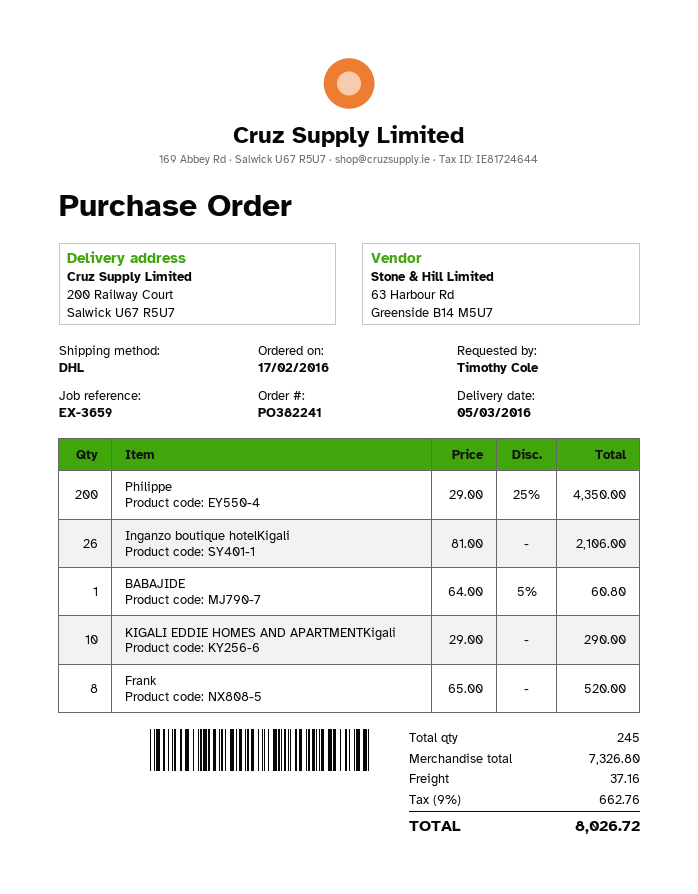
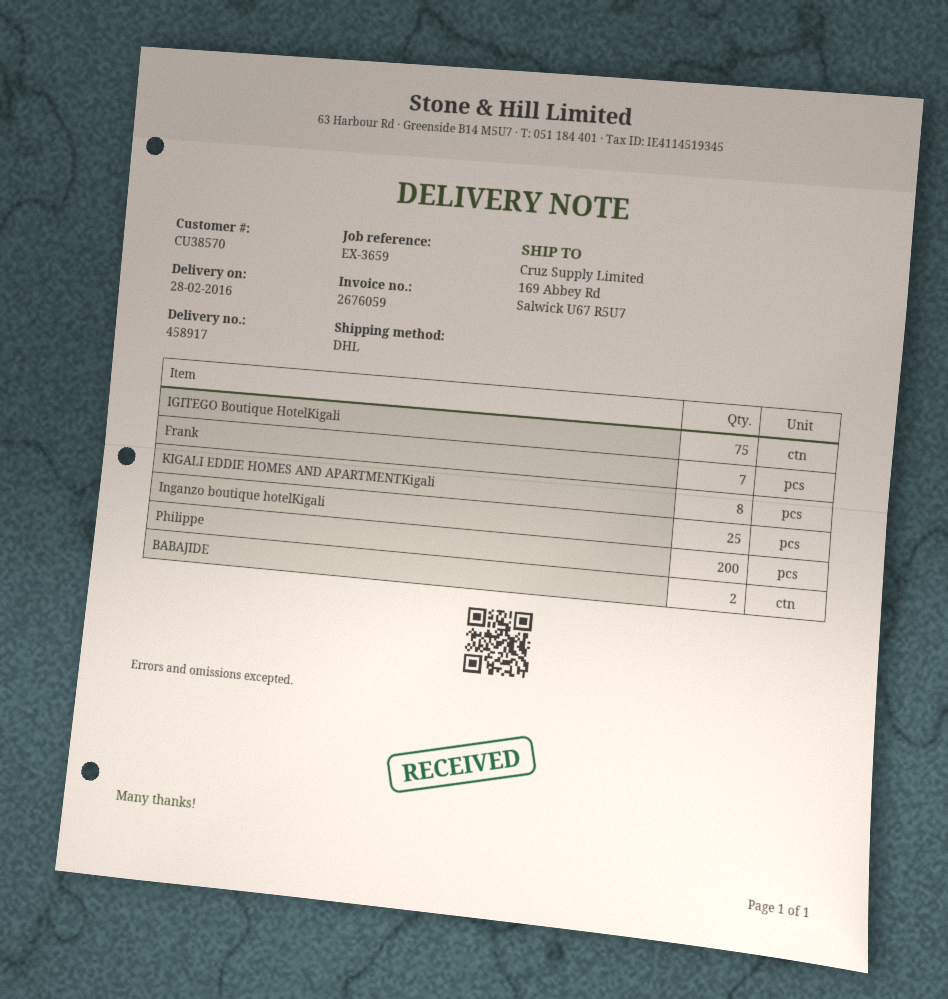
delivery date: 2016-03-05 -> 2016-02-28
ship to: 200 Railway Court, Salwick U67 R5U7 -> 169 Abbey Rd, Salwick U67 R5U7
Inganzo boutique hotelKigali: 26 -> 25
BABAJIDE: 1 -> 2
KIGALI EDDIE HOMES AND APARTMENTKigali: 10 -> 8
Frank: 8 -> 7
IGITEGO Boutique HotelKigali: none -> 75

